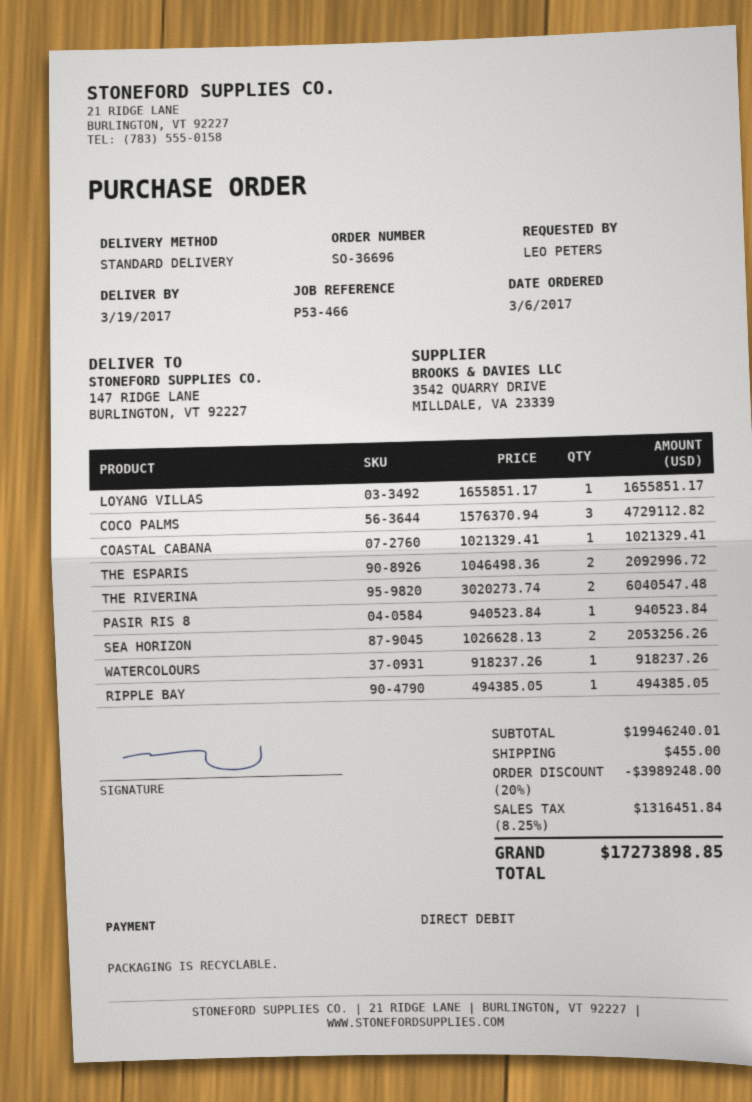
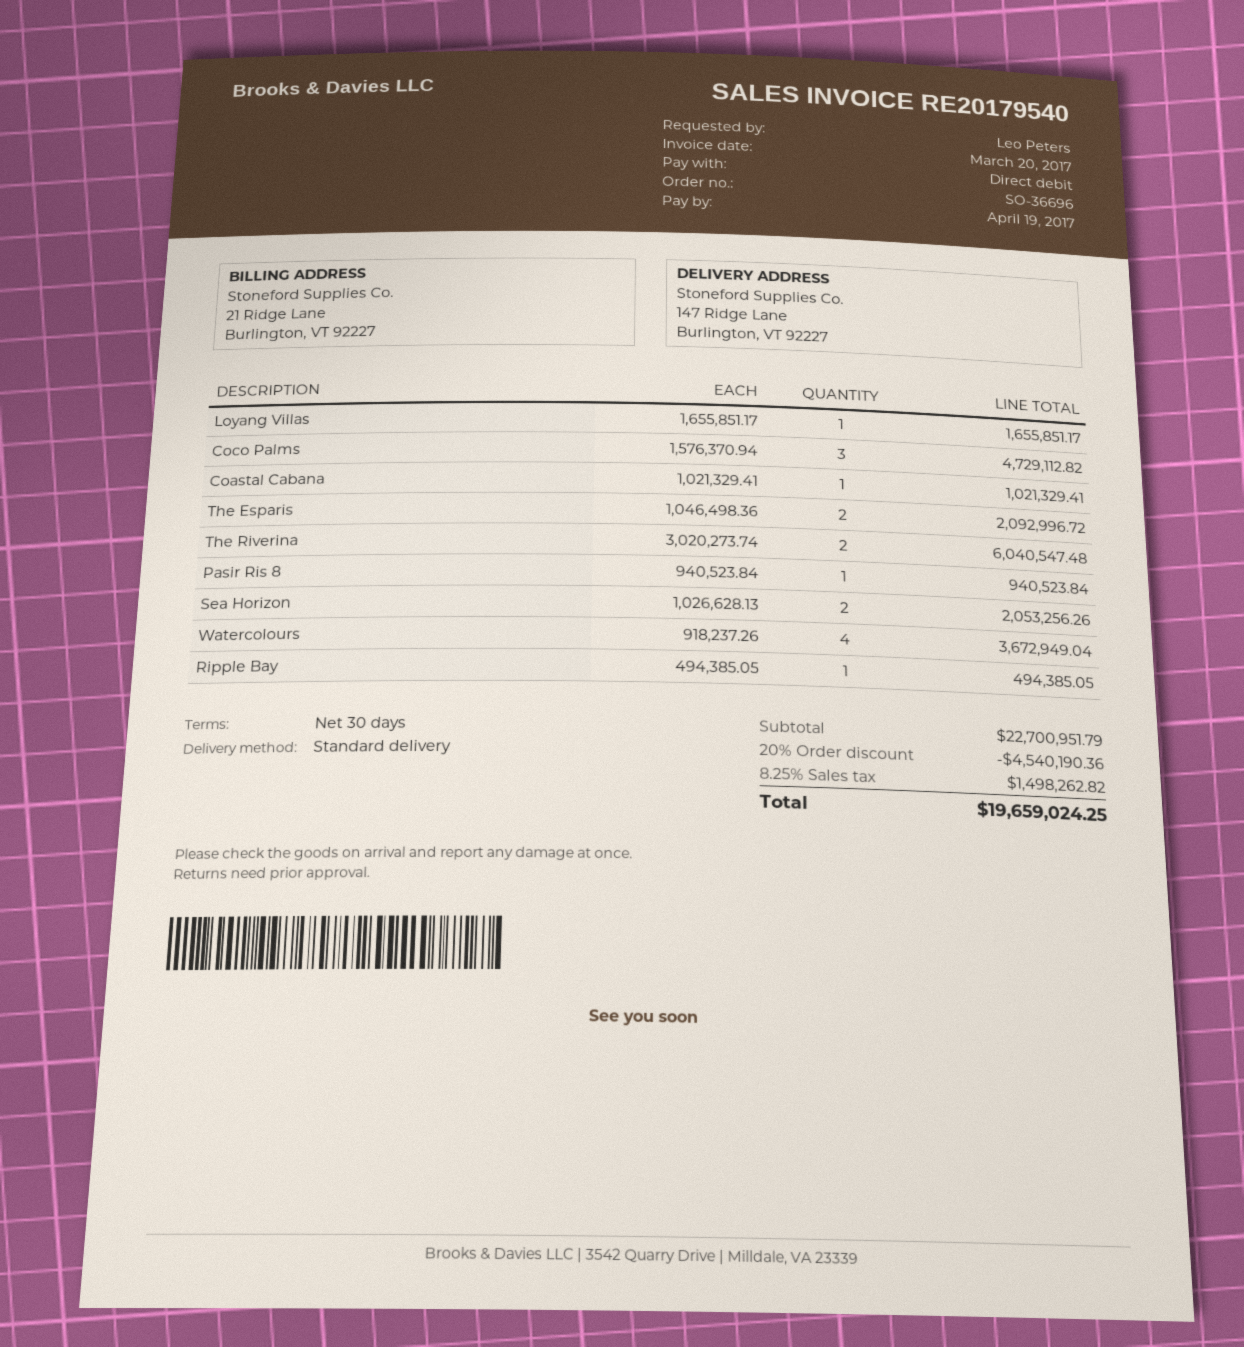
WATERCOLOURS: 1 x 918237.26 = 918237.26 -> 4 x 918237.26 = 3672949.04
subtotal: 19946240.01 -> 22700951.79
discount: 20% = 3989248.00 -> 20% = 4540190.36
shipping: 455.00 -> none
tax: 8.25% = 1316451.84 -> 8.25% = 1498262.82
total: 17273898.85 -> 19659024.25

